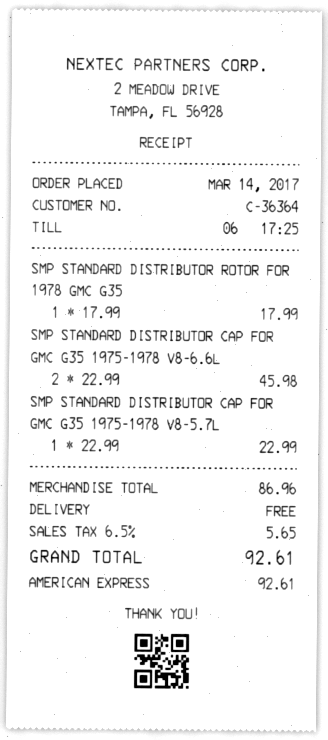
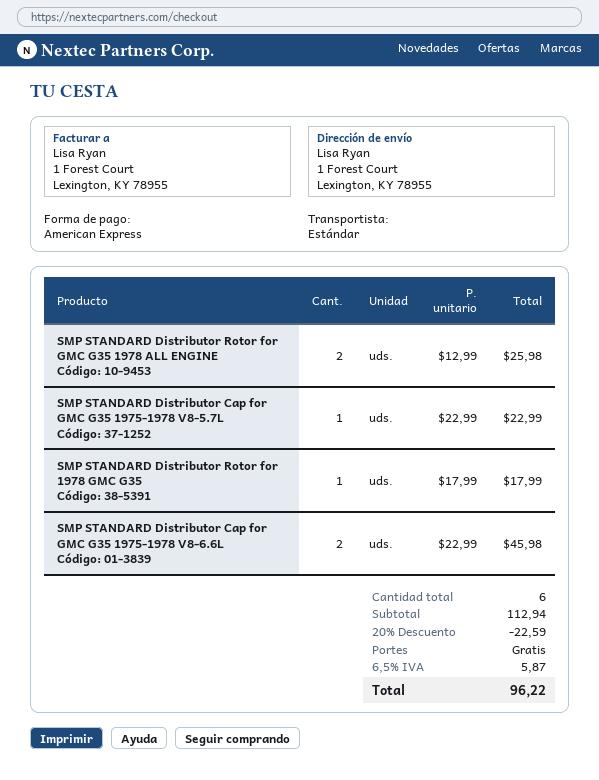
SMP STANDARD Distributor Rotor for GMC G35 1978 ALL ENGINE: none -> 2 x 12.99 = 25.98
subtotal: 86.96 -> 112.94
discount: none -> 20% = 22.59
tax: 6.5% = 5.65 -> 6.5% = 5.87
total: 92.61 -> 96.22

